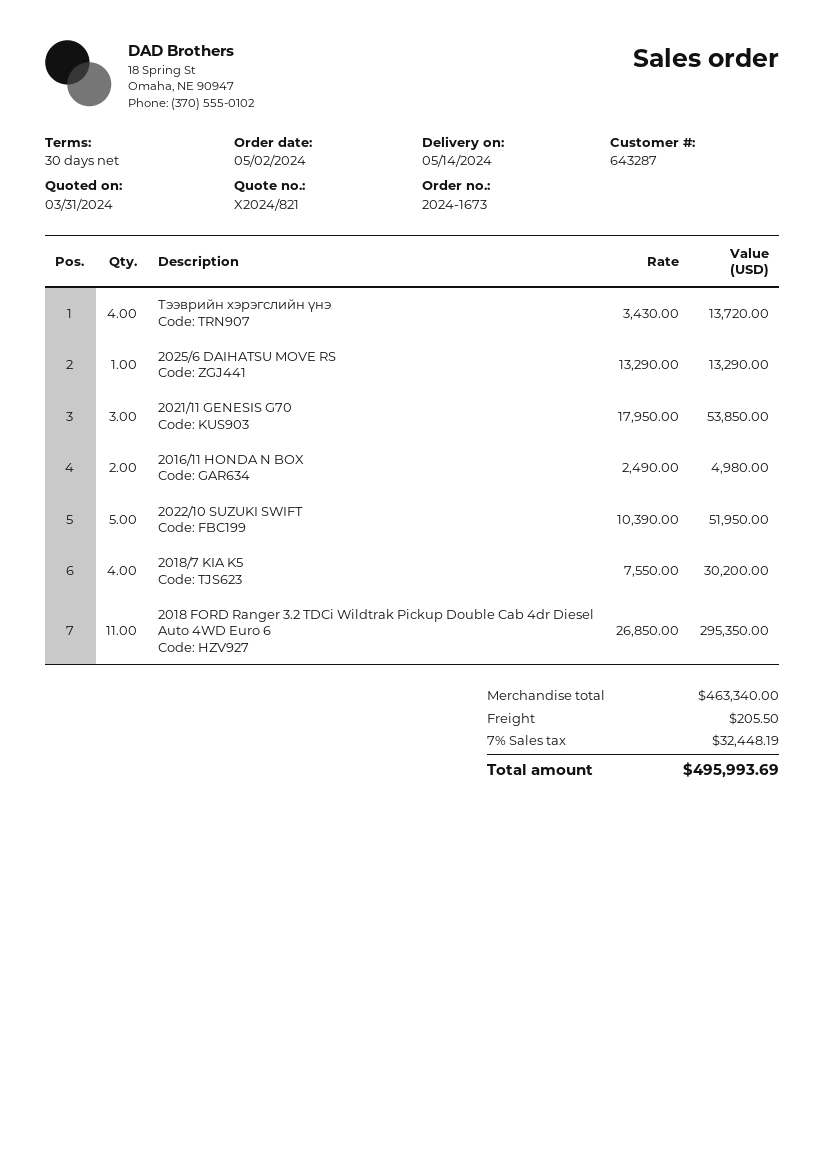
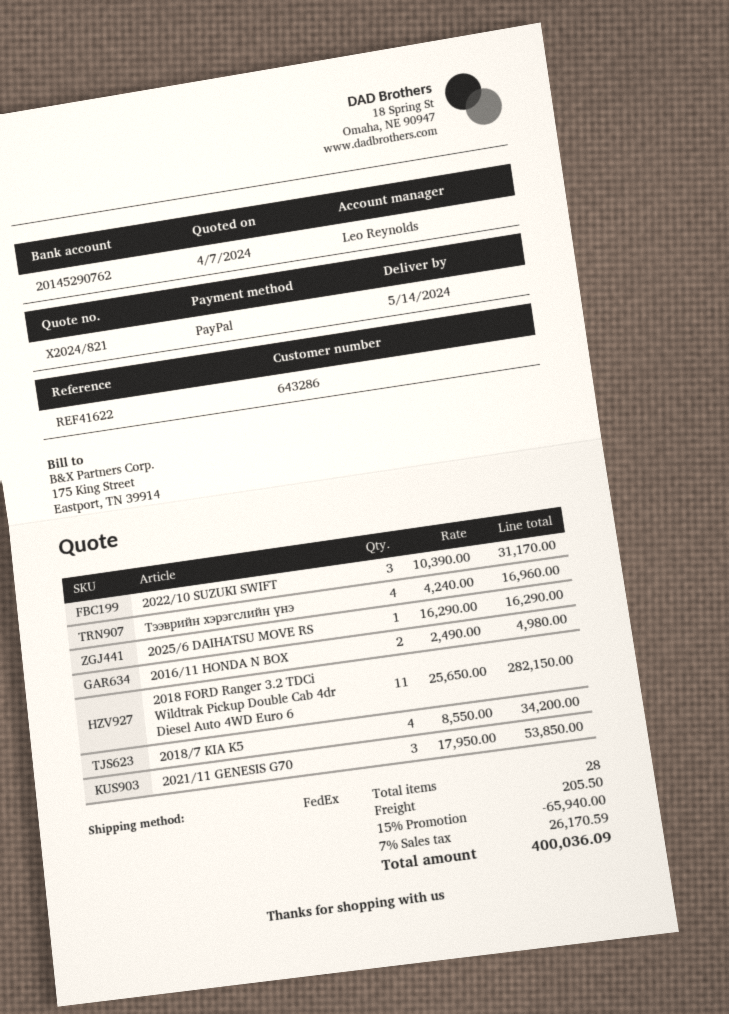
quote date: 2024-03-31 -> 2024-04-07
customer number: 643287 -> 643286
Тээврийн хэрэгслийн үнэ: 4 x 3430.00 = 13720.00 -> 4 x 4240.00 = 16960.00
2025/6 DAIHATSU MOVE RS: 1 x 13290.00 = 13290.00 -> 1 x 16290.00 = 16290.00
2022/10 SUZUKI SWIFT: 5 x 10390.00 = 51950.00 -> 3 x 10390.00 = 31170.00
2018/7 KIA K5: 4 x 7550.00 = 30200.00 -> 4 x 8550.00 = 34200.00
2018 FORD Ranger 3.2 TDCi Wildtrak Pickup Double Cab 4dr Diesel Auto 4WD Euro 6: 11 x 26850.00 = 295350.00 -> 11 x 25650.00 = 282150.00
discount: none -> 15% = 65940.00
tax: 7% = 32448.19 -> 7% = 26170.59
total: 495993.69 -> 400036.09

